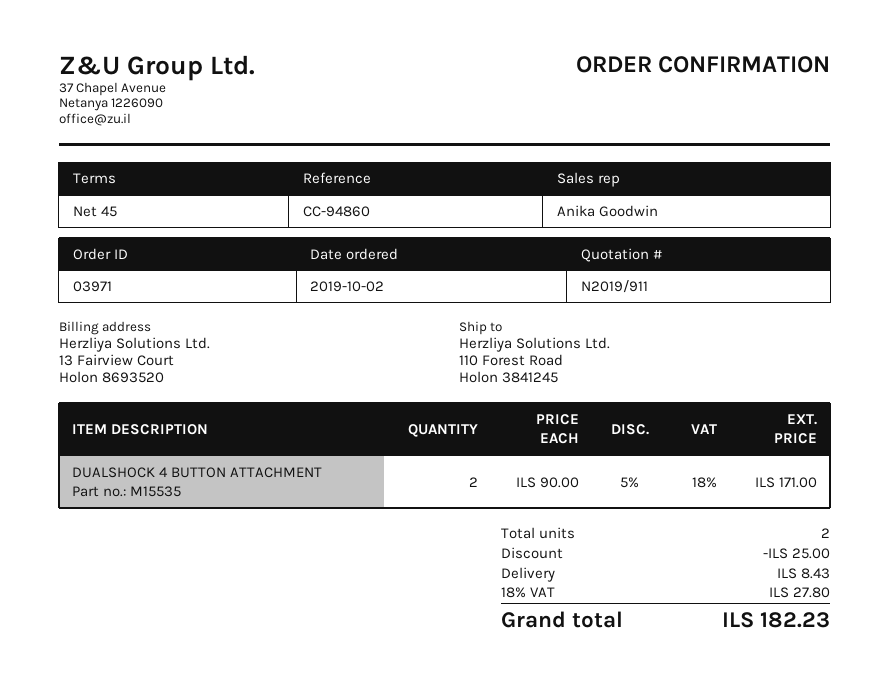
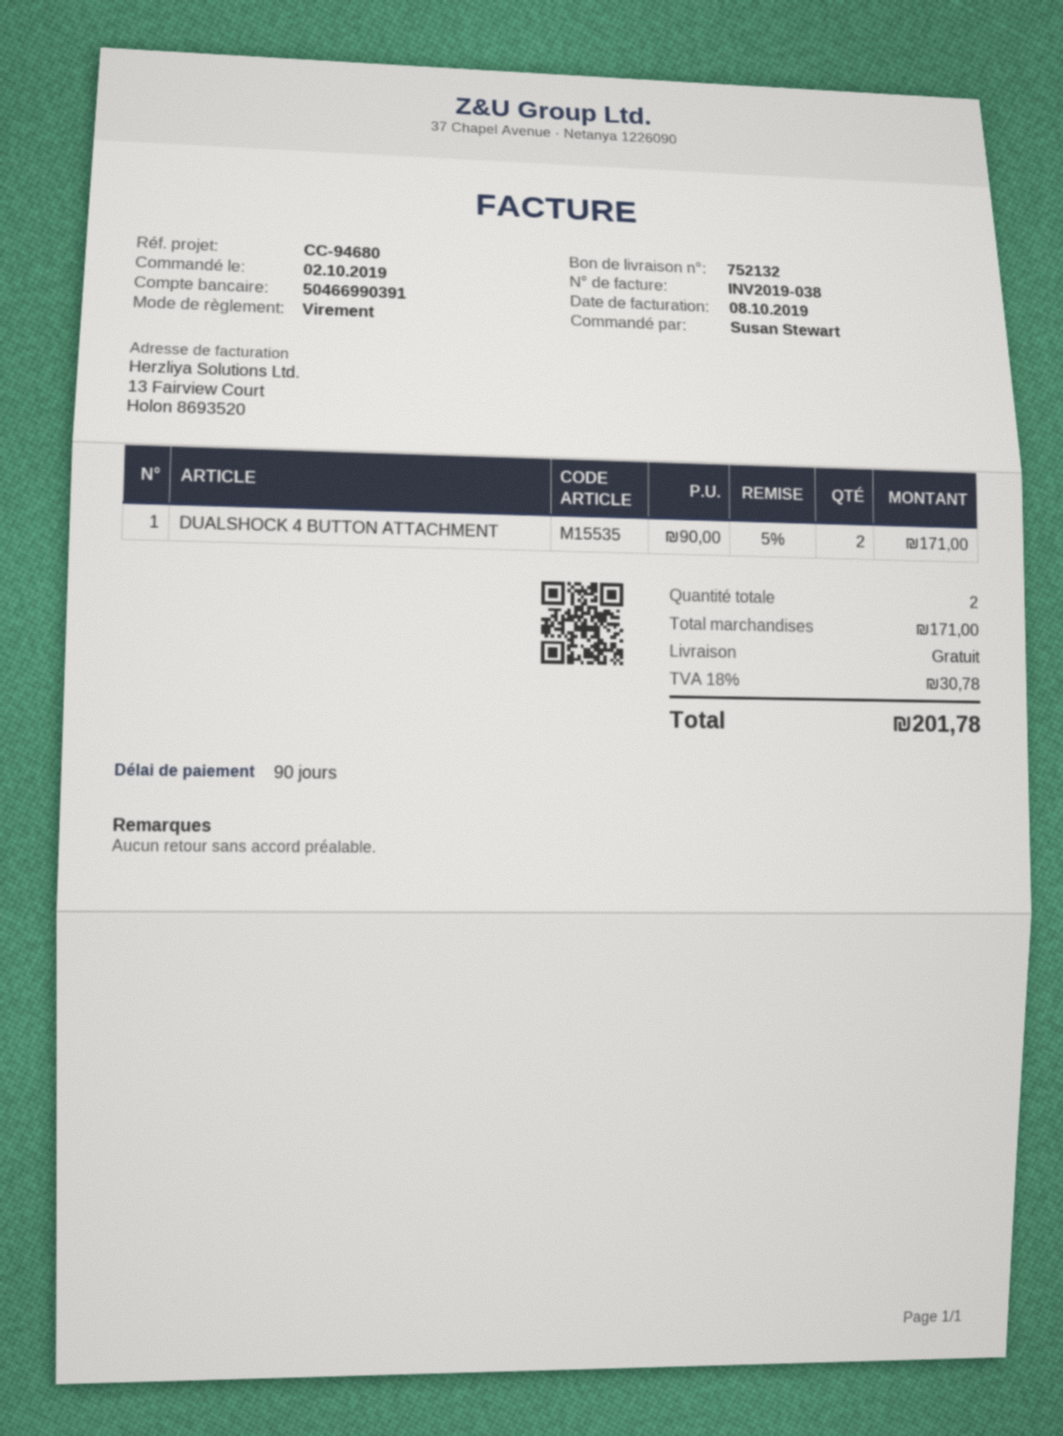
payment terms: 45 days -> 90 days
reference: CC-94860 -> CC-94680
discount: 25.00 -> none
shipping: 8.43 -> 0.00
tax: 18% = 27.80 -> 18% = 30.78
total: 182.23 -> 201.78

